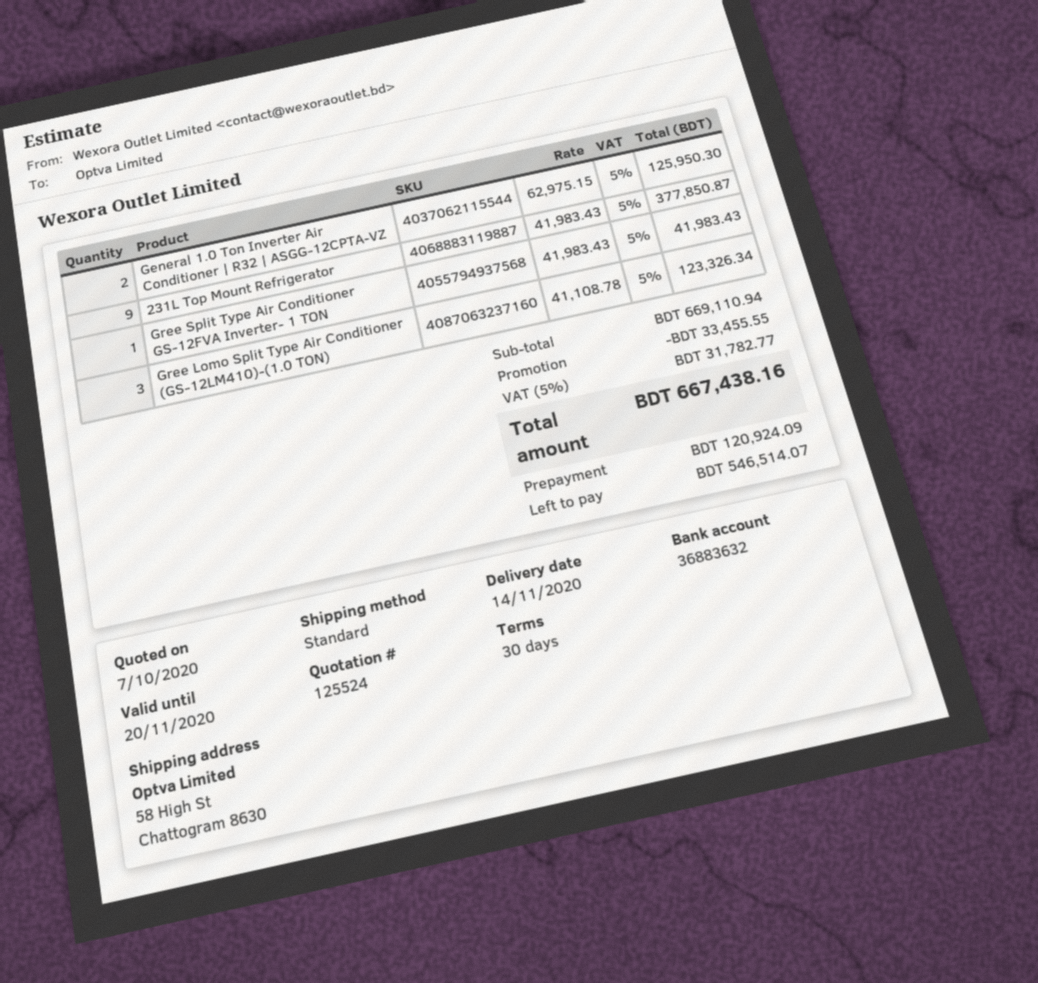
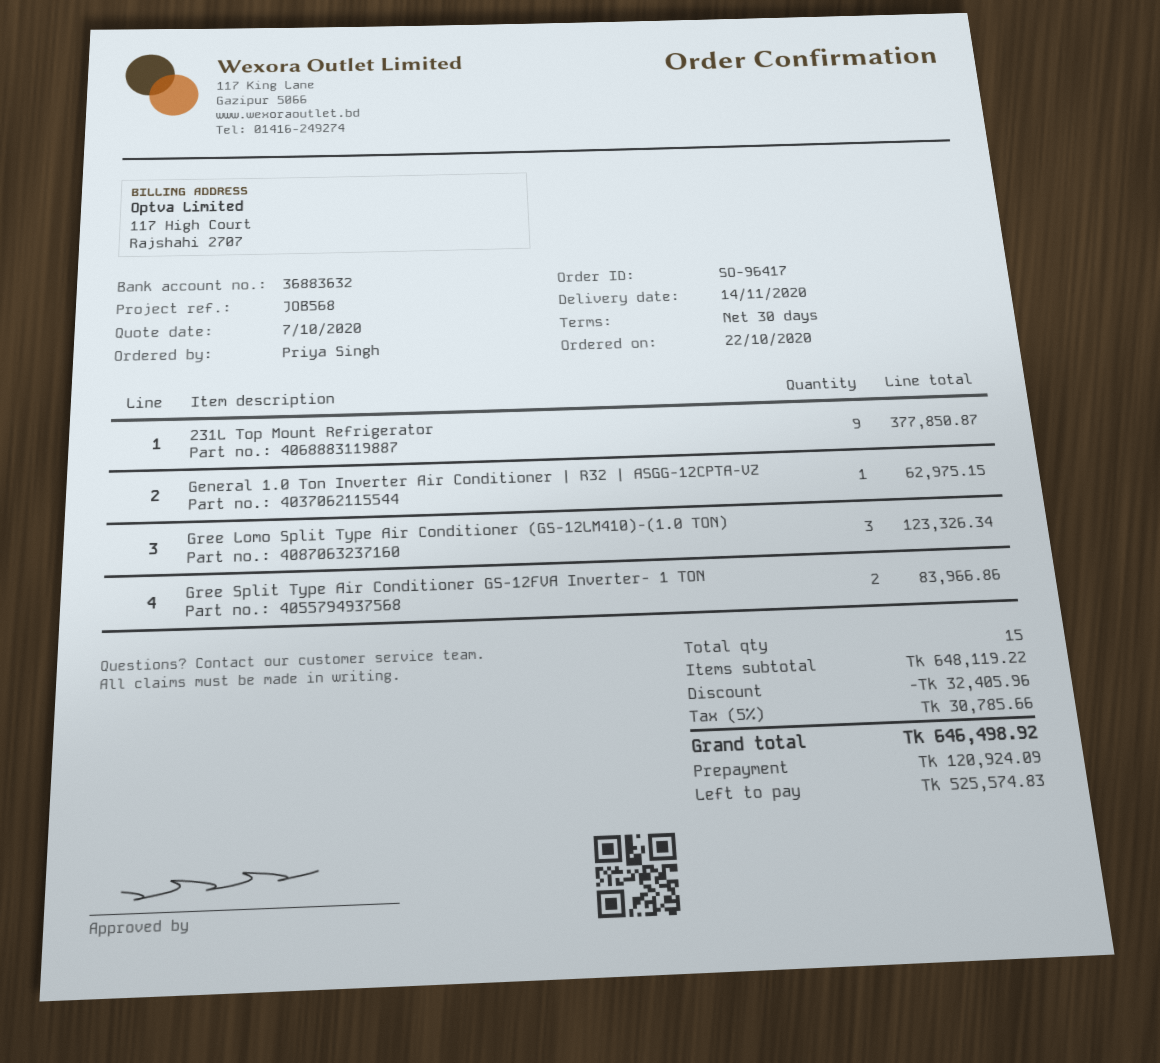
General 1.0 Ton Inverter Air Conditioner | R32 | ASGG-12CPTA-VZ: 2 for 125950.30 -> 1 for 62975.15
Gree Split Type Air Conditioner GS-12FVA Inverter- 1 TON: 1 for 41983.43 -> 2 for 83966.86
subtotal: 669110.94 -> 648119.22
discount: 33455.55 -> 32405.96
tax: 5% = 31782.77 -> 5% = 30785.66
total: 667438.16 -> 646498.92
balance: 546514.07 -> 525574.83

